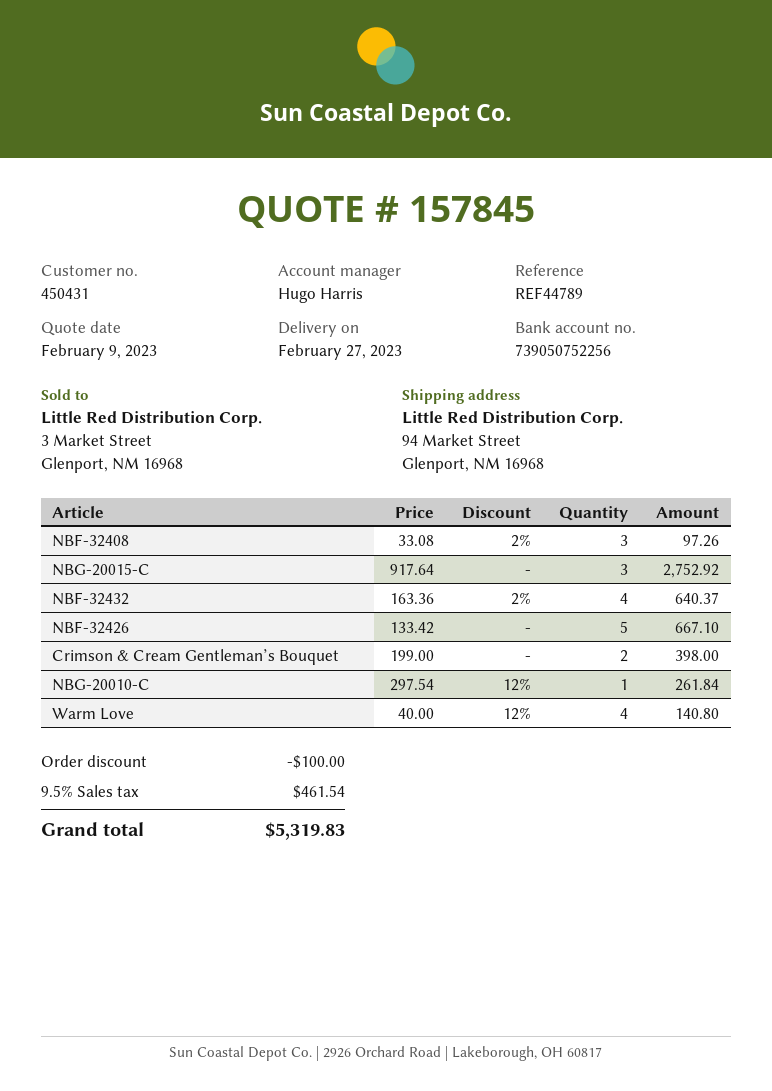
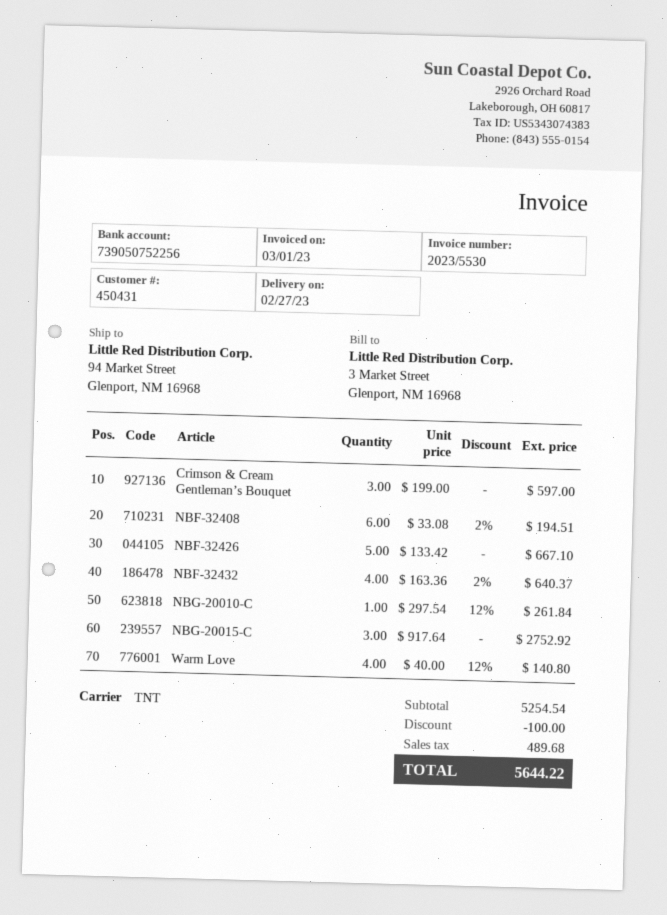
NBF-32408: 3 x 33.08 - 2% = 97.26 -> 6 x 33.08 - 2% = 194.51
Crimson & Cream Gentleman’s Bouquet: 2 x 199.00 = 398.00 -> 3 x 199.00 = 597.00
tax: 461.54 -> 489.68
total: 5319.83 -> 5644.22

